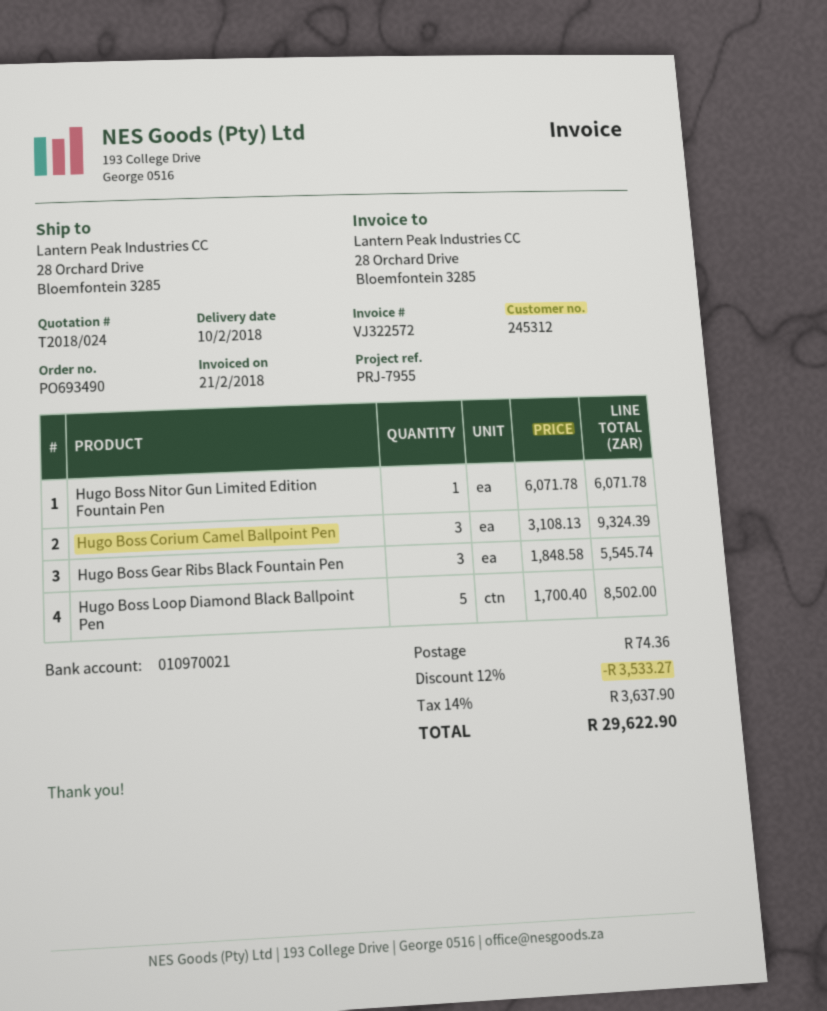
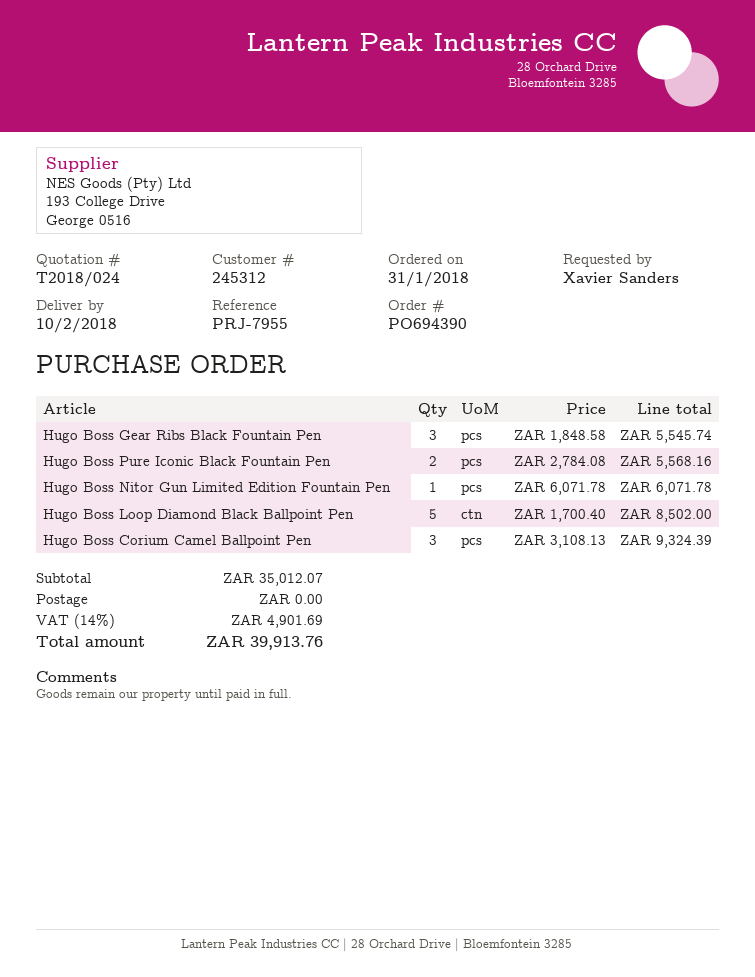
order number: PO693490 -> PO694390
Hugo Boss Pure Iconic Black Fountain Pen: none -> 2 x 2784.08 = 5568.16
discount: 12% = 3533.27 -> none
shipping: 74.36 -> 0.00
tax: 14% = 3637.90 -> 14% = 4901.69
total: 29622.90 -> 39913.76

